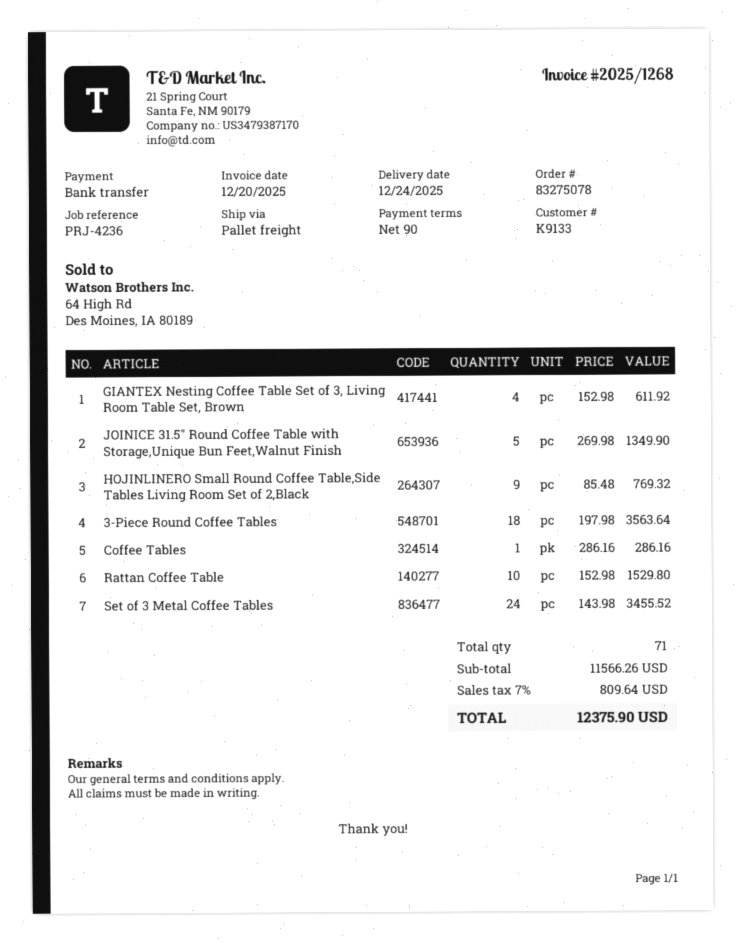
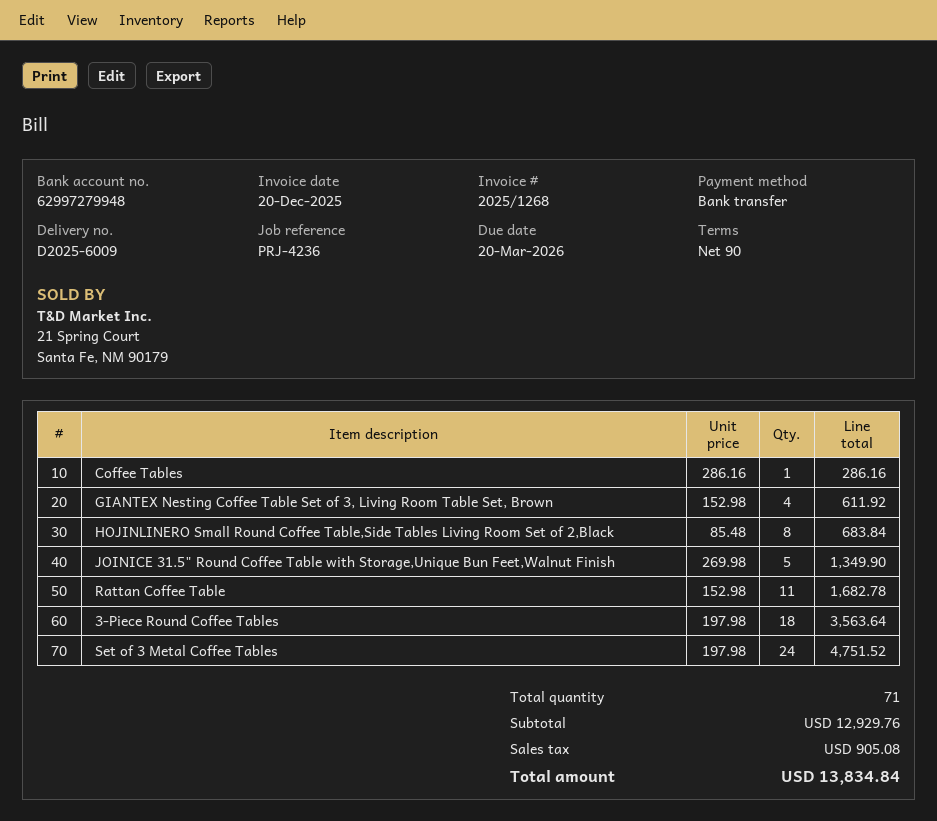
HOJINLINERO Small Round Coffee Table,Side Tables Living Room Set of 2,Black: 9 x 85.48 = 769.32 -> 8 x 85.48 = 683.84
Rattan Coffee Table: 10 x 152.98 = 1529.80 -> 11 x 152.98 = 1682.78
Set of 3 Metal Coffee Tables: 24 x 143.98 = 3455.52 -> 24 x 197.98 = 4751.52
subtotal: 11566.26 -> 12929.76
tax: 809.64 -> 905.08
total: 12375.90 -> 13834.84

